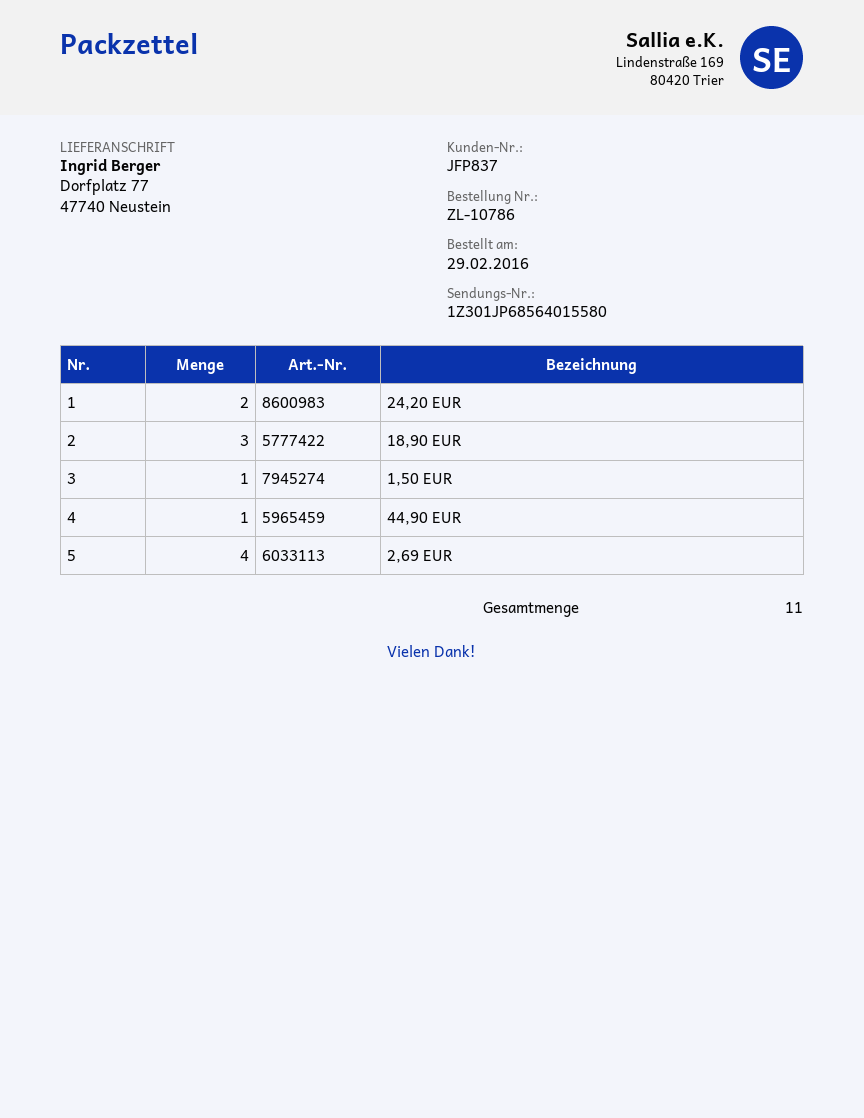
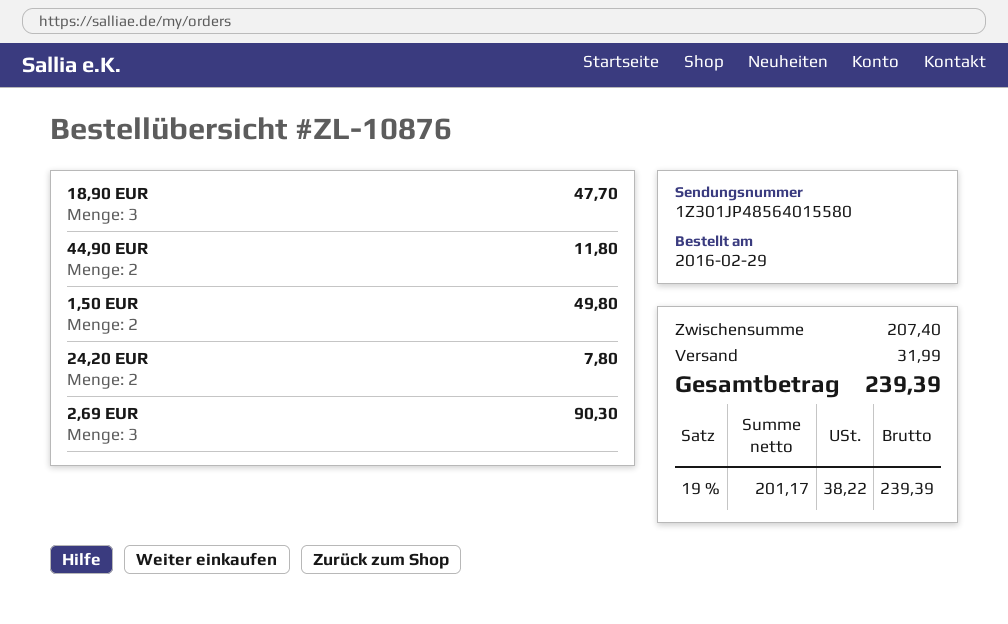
order number: ZL-10786 -> ZL-10876
tracking number: 1Z301JP68564015580 -> 1Z301JP48564015580
1,50 EUR: 1 -> 2
44,90 EUR: 1 -> 2
2,69 EUR: 4 -> 3

